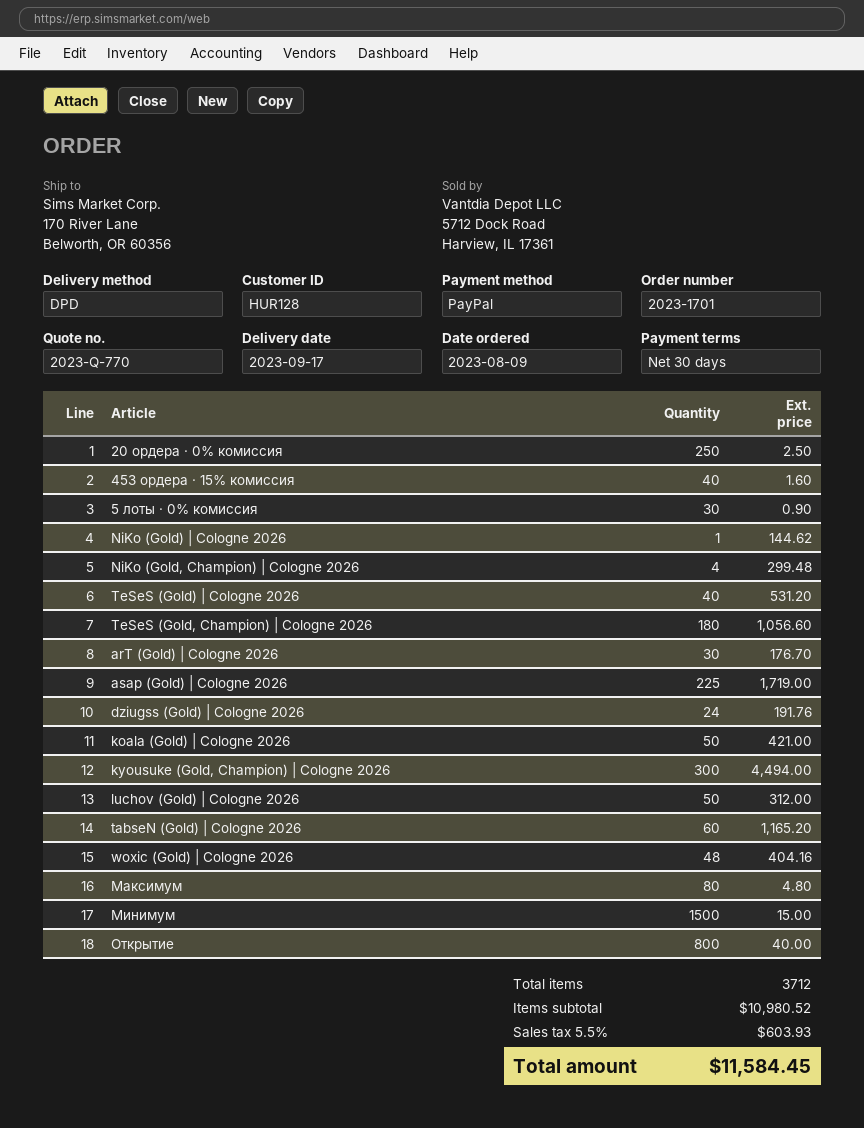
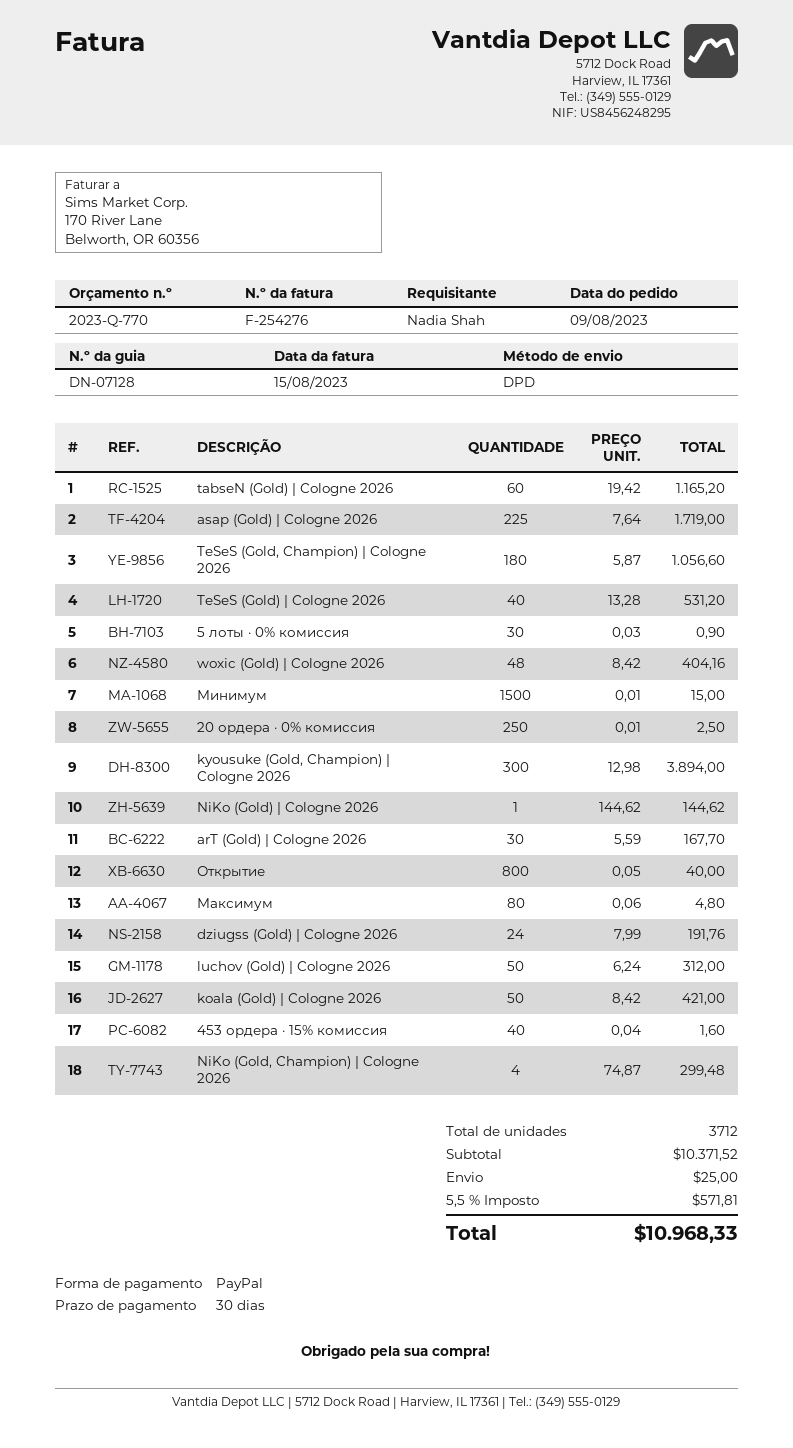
arT (Gold) | Cologne 2026: 30 for 176.70 -> 30 for 167.70
kyousuke (Gold, Champion) | Cologne 2026: 300 for 4494.00 -> 300 for 3894.00
subtotal: 10980.52 -> 10371.52
shipping: none -> 25.00
tax: 5.5% = 603.93 -> 5.5% = 571.81
total: 11584.45 -> 10968.33

